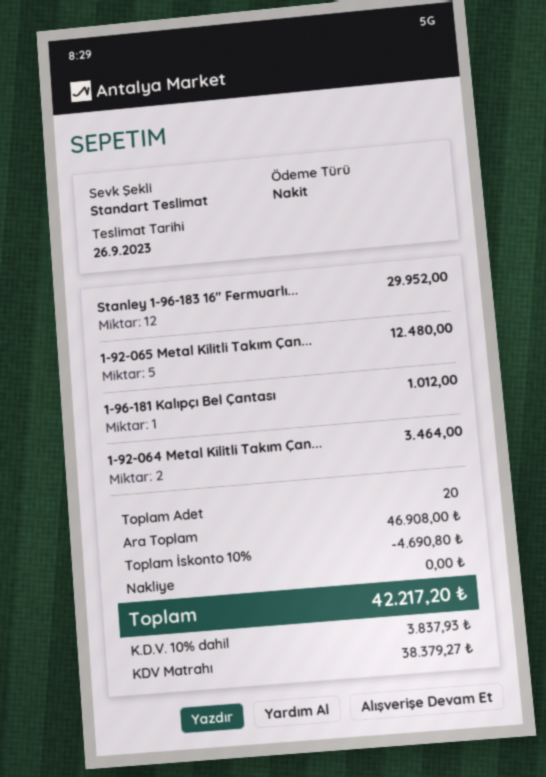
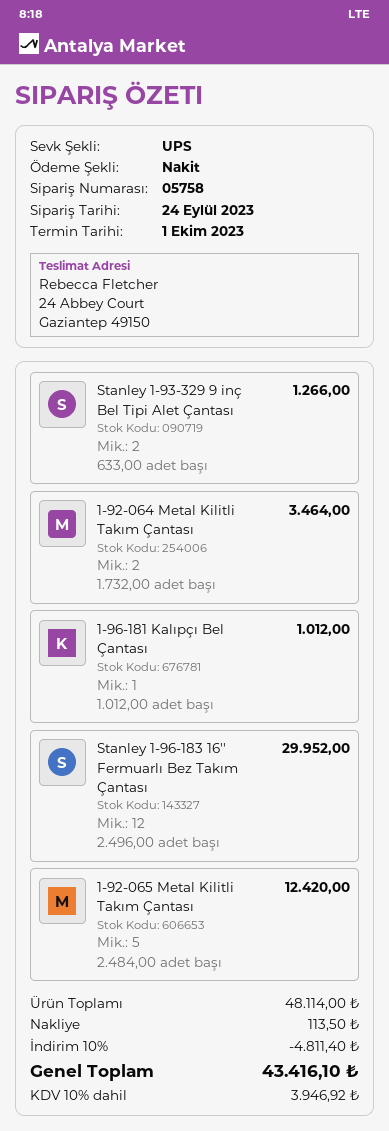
delivery date: 2023-09-26 -> 2023-10-01
shipping method: standard -> UPS
1-92-065 Metal Kilitli Takım Çan...: 5 for 12480.00 -> 5 for 12420.00
Stanley 1-93-329 9 inç Bel Tipi Alet Çantası: none -> 2 for 1266.00
subtotal: 46908.00 -> 48114.00
discount: 10% = 4690.80 -> 10% = 4811.40
shipping: 0.00 -> 113.50
tax: 10% = 3837.93 -> 10% = 3946.92
total: 42217.20 -> 43416.10

